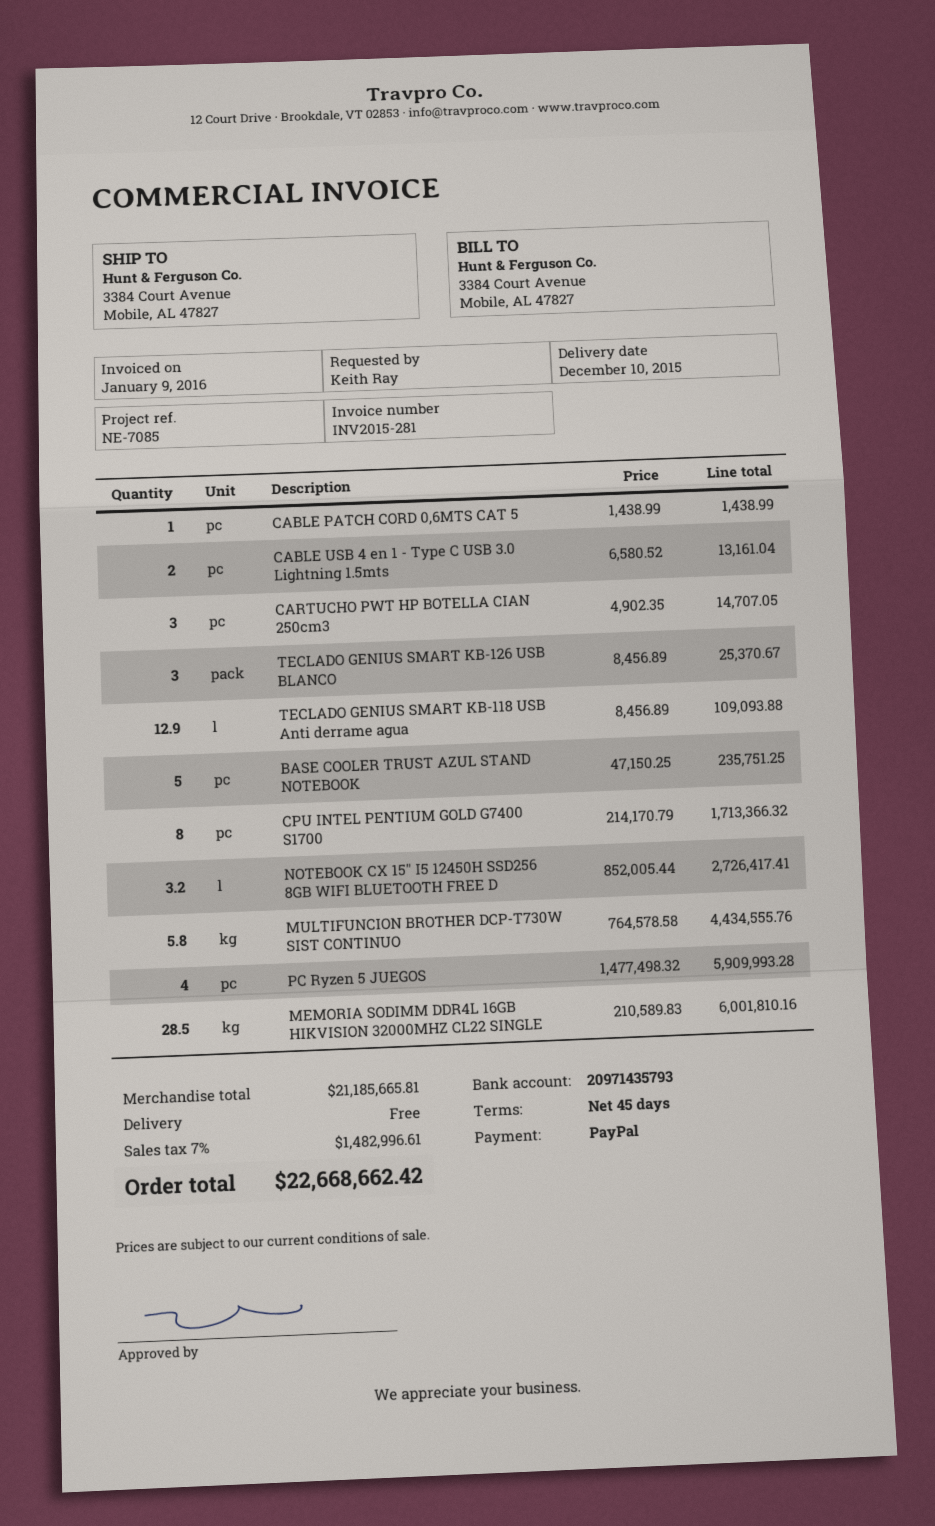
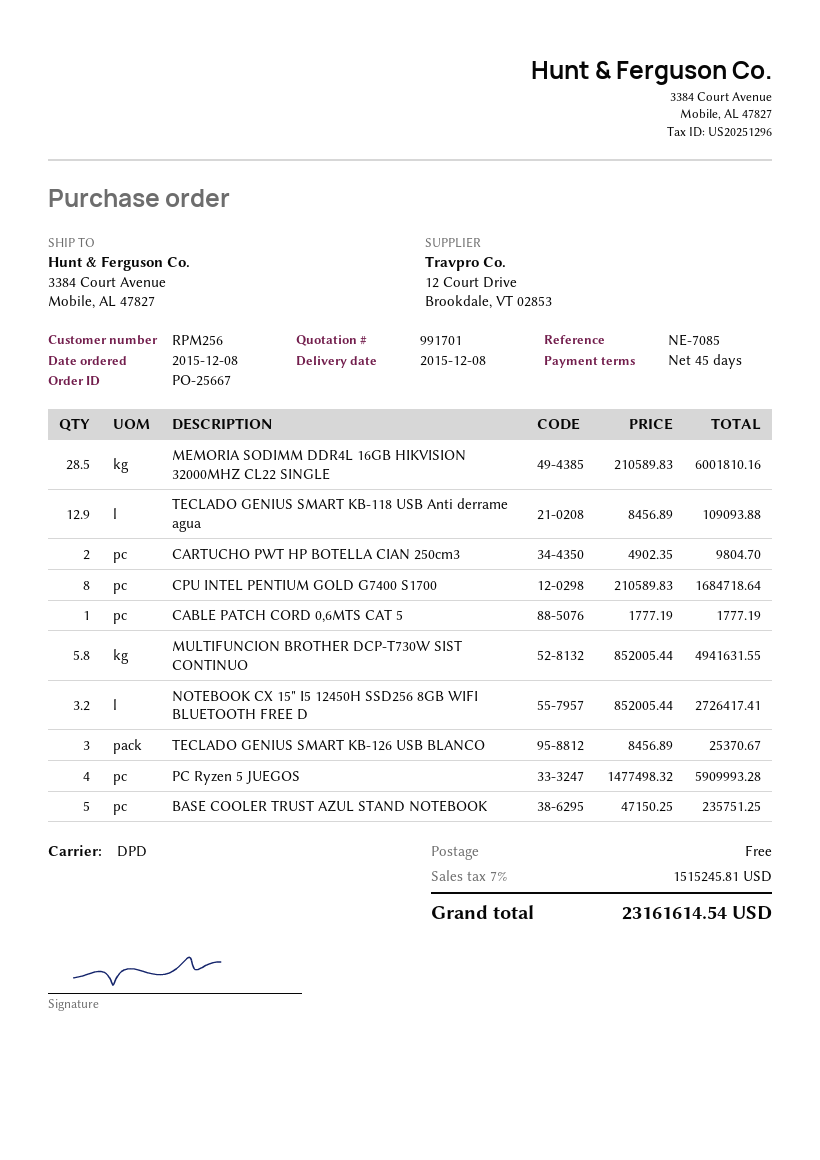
delivery date: 2015-12-10 -> 2015-12-08
CABLE PATCH CORD 0,6MTS CAT 5: 1 x 1438.99 = 1438.99 -> 1 x 1777.19 = 1777.19
CABLE USB 4 en 1 - Type C USB 3.0 Lightning 1.5mts: 2 x 6580.52 = 13161.04 -> none
CARTUCHO PWT HP BOTELLA CIAN 250cm3: 3 x 4902.35 = 14707.05 -> 2 x 4902.35 = 9804.70
CPU INTEL PENTIUM GOLD G7400 S1700: 8 x 214170.79 = 1713366.32 -> 8 x 210589.83 = 1684718.64
MULTIFUNCION BROTHER DCP-T730W SIST CONTINUO: 5.8 x 764578.58 = 4434555.76 -> 5.8 x 852005.44 = 4941631.55
tax: 7% = 1482996.61 -> 7% = 1515245.81
total: 22668662.42 -> 23161614.54

